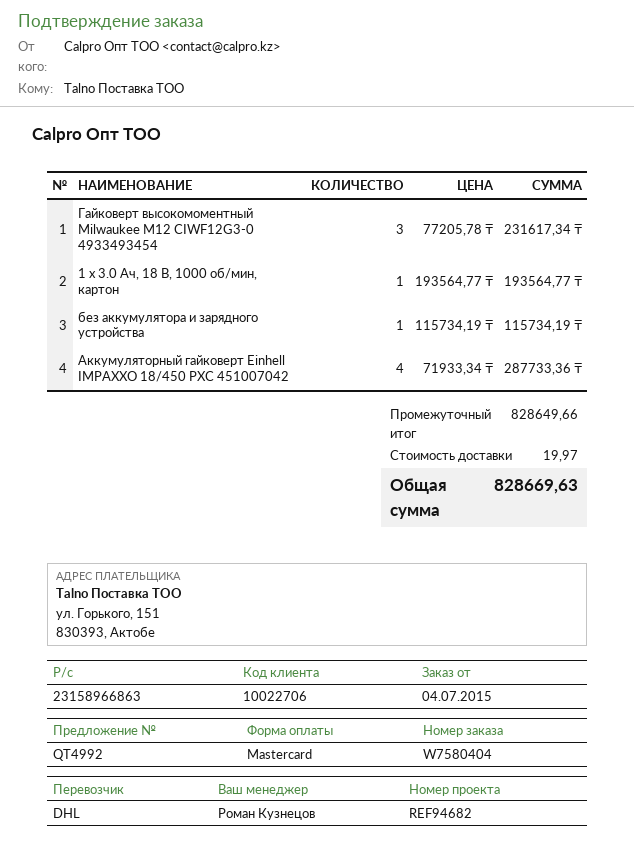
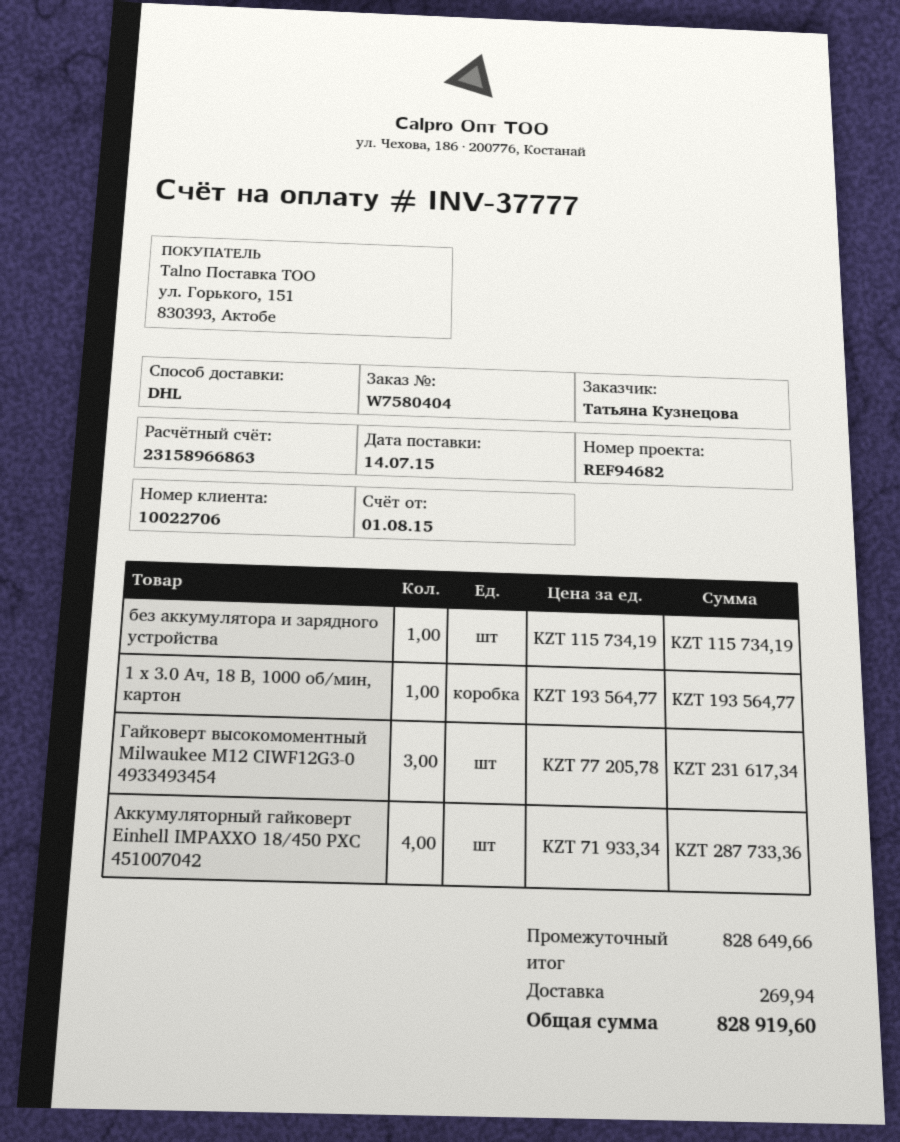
shipping: 19.97 -> 269.94
total: 828669.63 -> 828919.60

